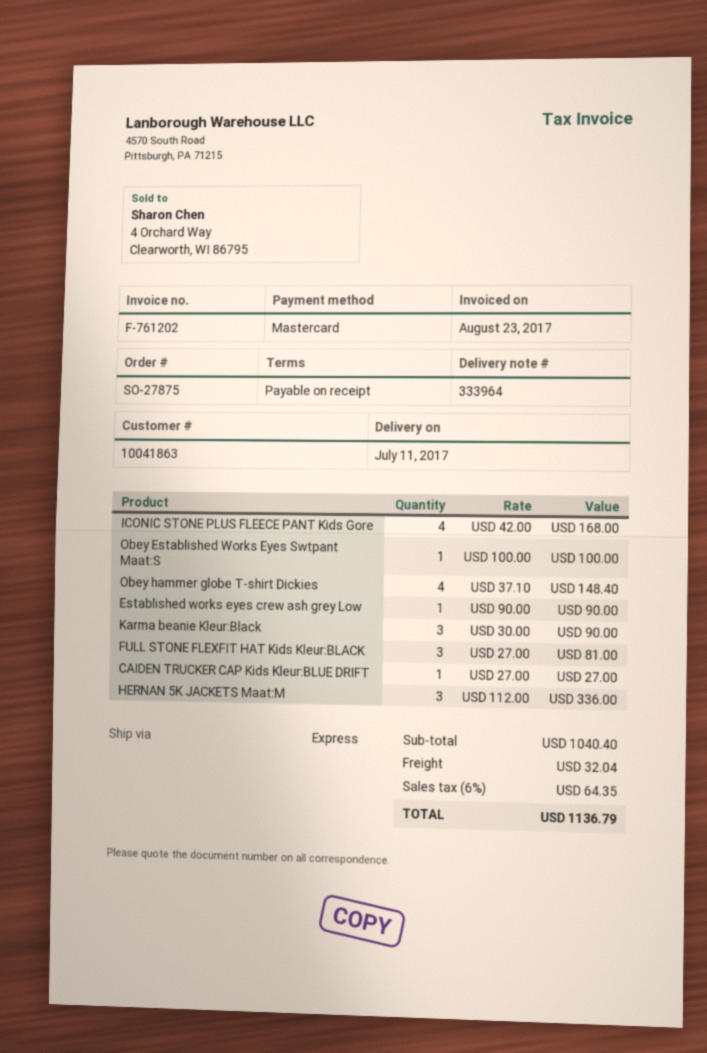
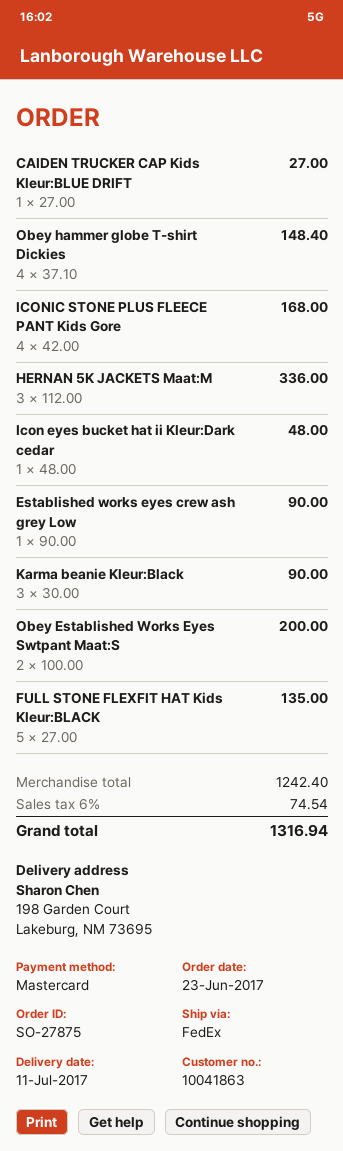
shipping method: express -> FedEx
Obey Established Works Eyes Swtpant Maat:S: 1 x 100.00 = 100.00 -> 2 x 100.00 = 200.00
FULL STONE FLEXFIT HAT Kids Kleur:BLACK: 3 x 27.00 = 81.00 -> 5 x 27.00 = 135.00
Icon eyes bucket hat ii Kleur:Dark cedar: none -> 1 x 48.00 = 48.00
subtotal: 1040.40 -> 1242.40
shipping: 32.04 -> none
tax: 6% = 64.35 -> 6% = 74.54
total: 1136.79 -> 1316.94

